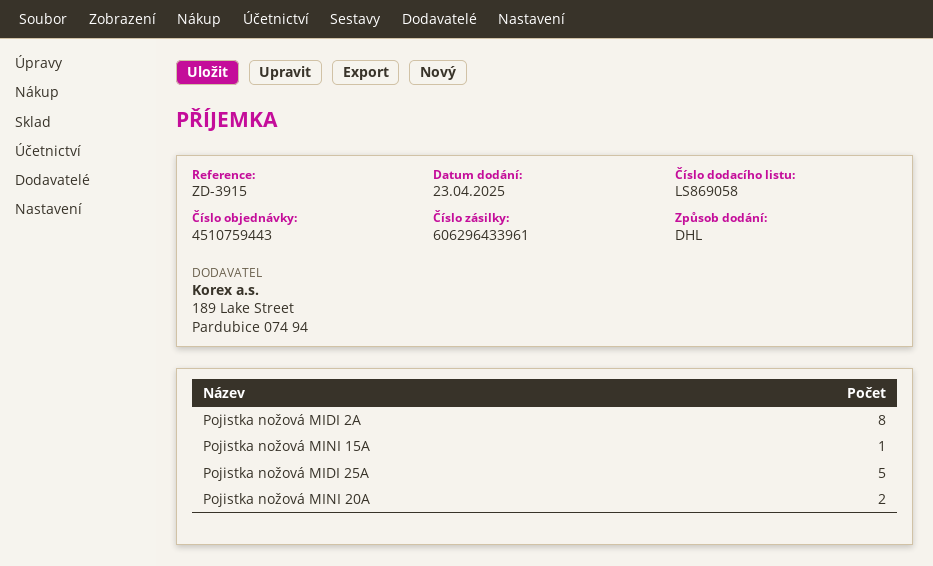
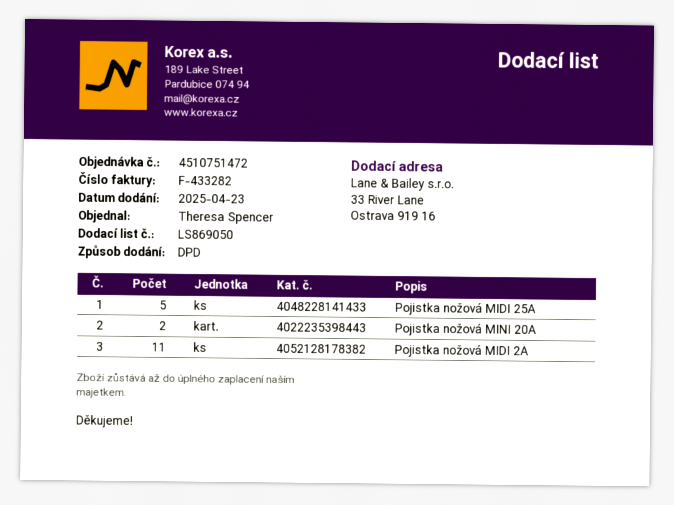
order number: 4510759443 -> 4510751472
delivery note number: LS869058 -> LS869050
shipping method: DHL -> DPD
Pojistka nožová MIDI 2A: 8 -> 11
Pojistka nožová MINI 15A: 1 -> none

